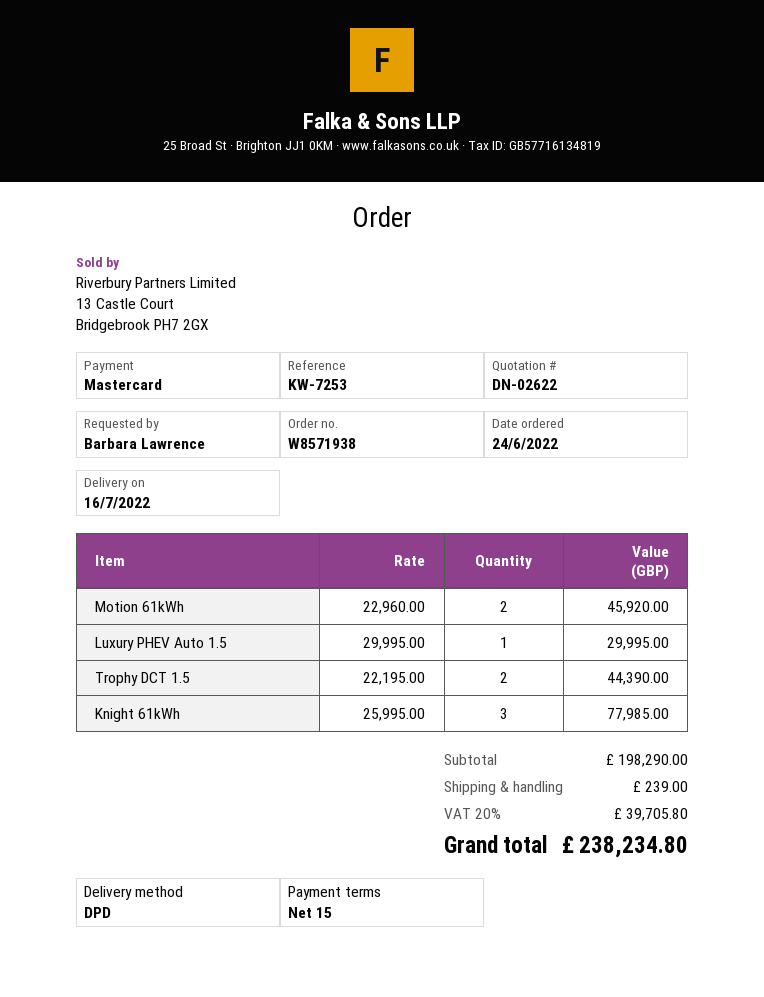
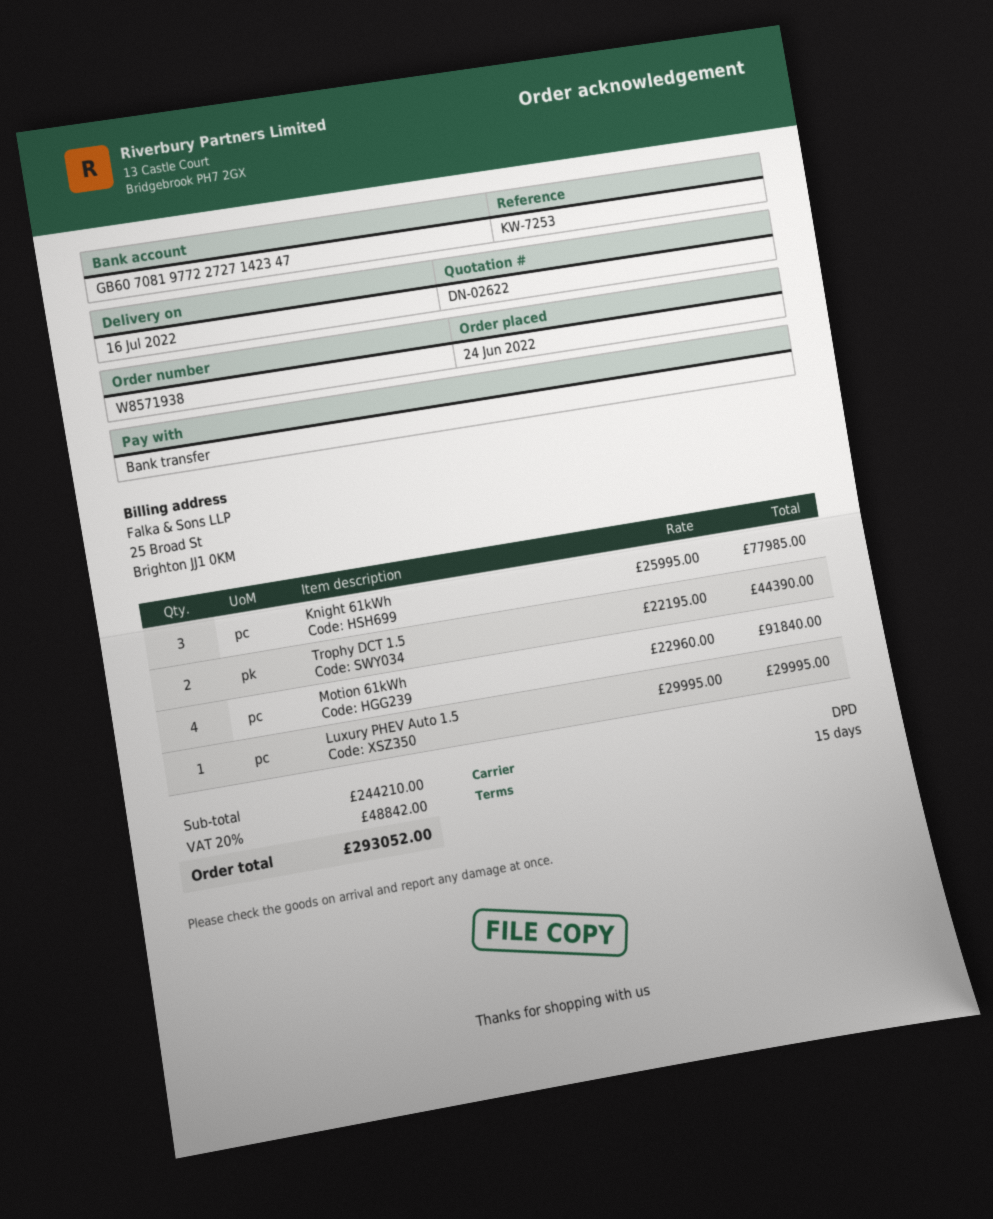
payment method: Mastercard -> bank transfer
Motion 61kWh: 2 x 22960.00 = 45920.00 -> 4 x 22960.00 = 91840.00
subtotal: 198290.00 -> 244210.00
shipping: 239.00 -> none
tax: 20% = 39705.80 -> 20% = 48842.00
total: 238234.80 -> 293052.00

